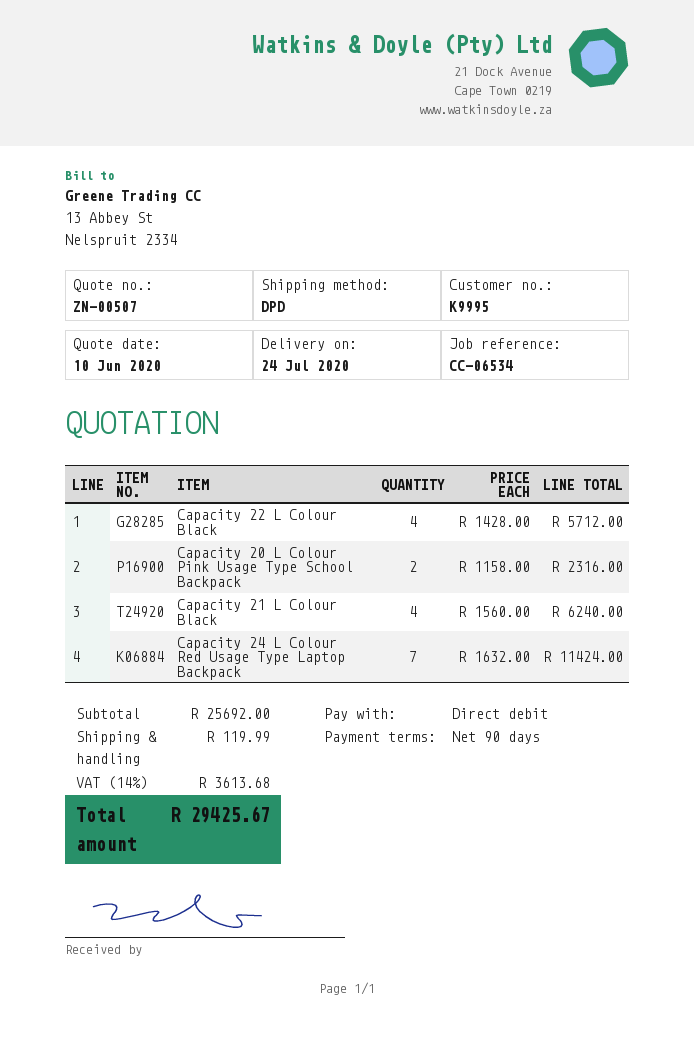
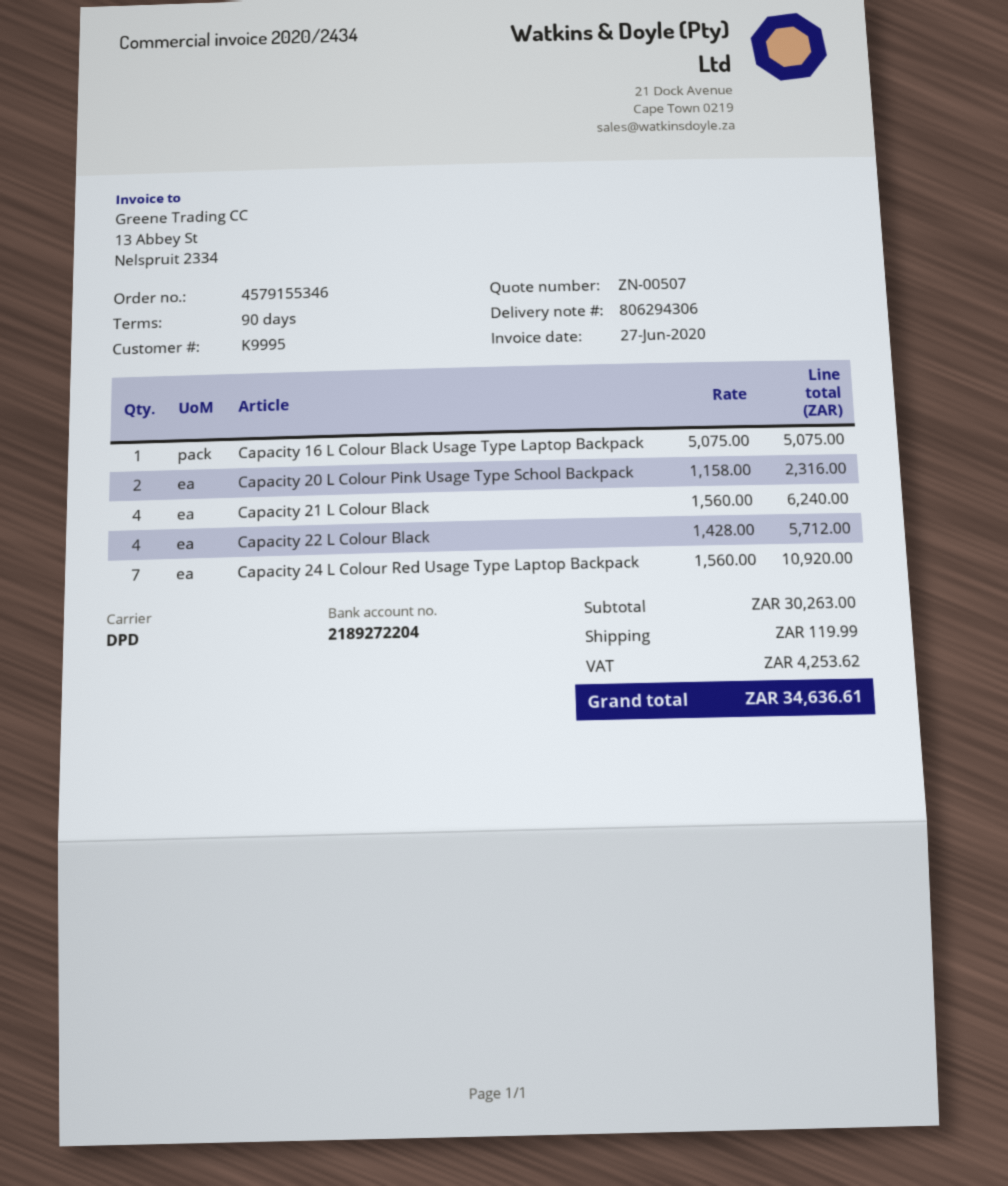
Capacity 24 L Colour Red Usage Type Laptop Backpack: 7 x 1632.00 = 11424.00 -> 7 x 1560.00 = 10920.00
Capacity 16 L Colour Black Usage Type Laptop Backpack: none -> 1 x 5075.00 = 5075.00
subtotal: 25692.00 -> 30263.00
tax: 3613.68 -> 4253.62
total: 29425.67 -> 34636.61

